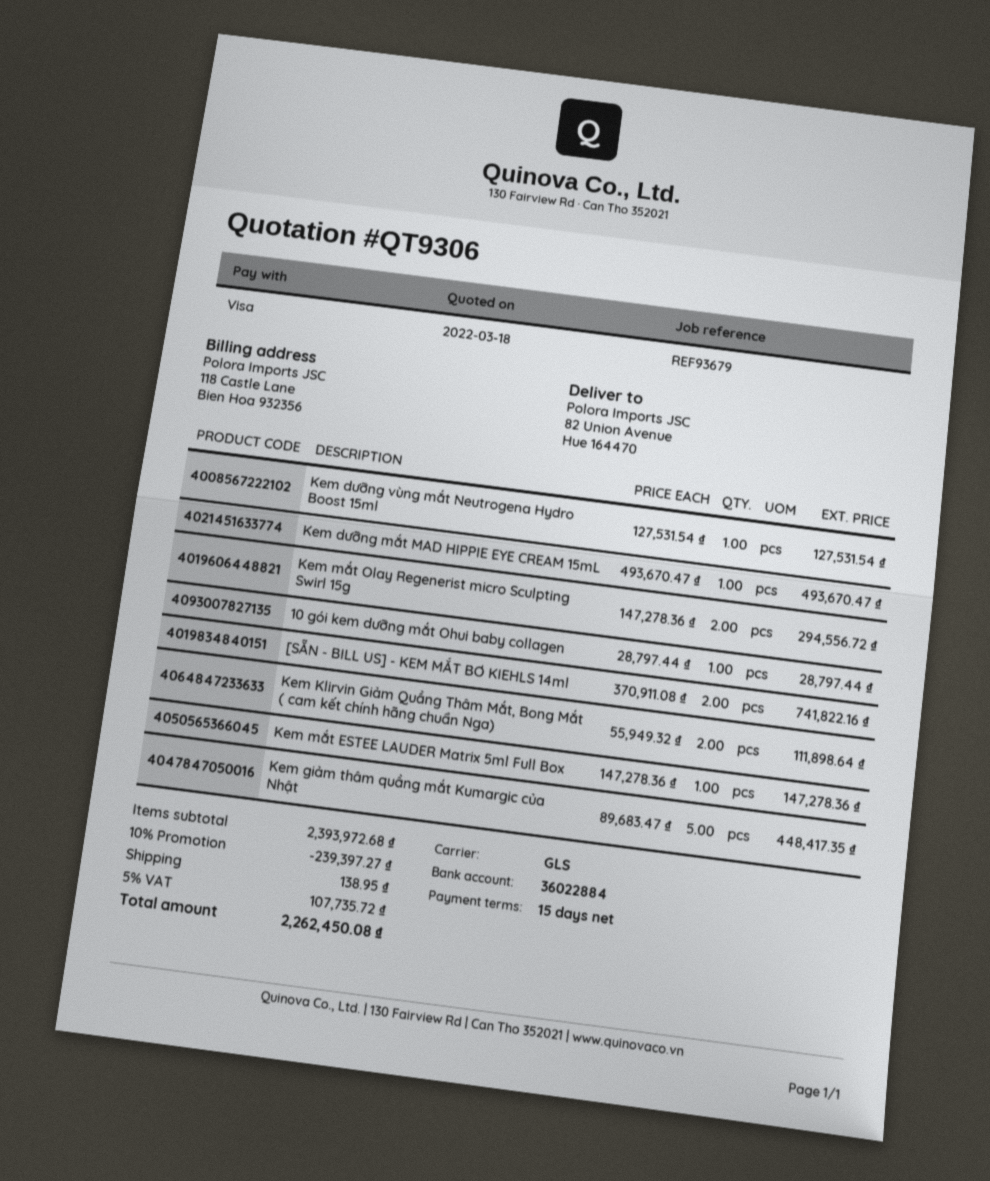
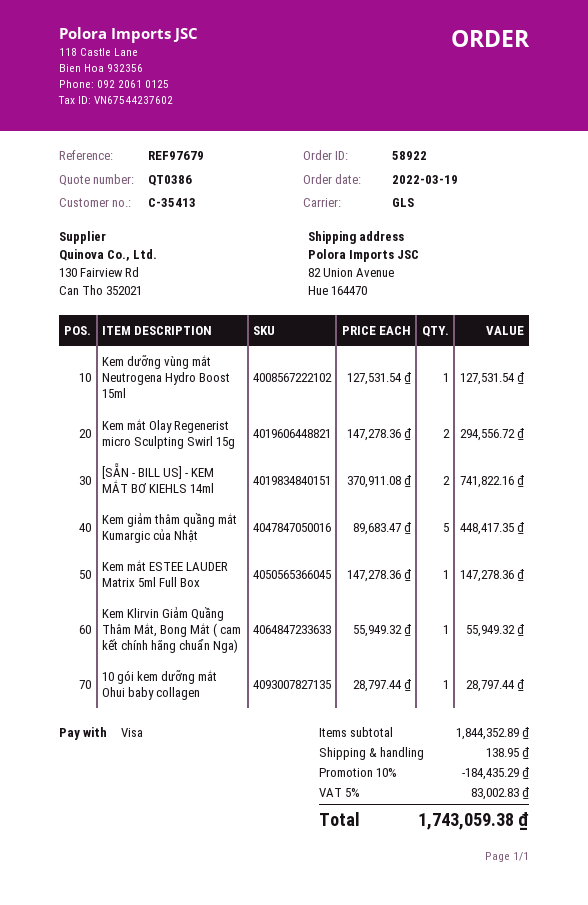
quote number: QT9306 -> QT0386
reference: REF93679 -> REF97679
Kem dưỡng mắt MAD HIPPIE EYE CREAM 15mL: 1 x 493670.47 = 493670.47 -> none
Kem Klirvin Giảm Quầng Thâm Mắt, Bong Mắt ( cam kết chính hãng chuẩn Nga): 2 x 55949.32 = 111898.64 -> 1 x 55949.32 = 55949.32
subtotal: 2393972.68 -> 1844352.89
discount: 10% = 239397.27 -> 10% = 184435.29
tax: 5% = 107735.72 -> 5% = 83002.83
total: 2262450.08 -> 1743059.38

